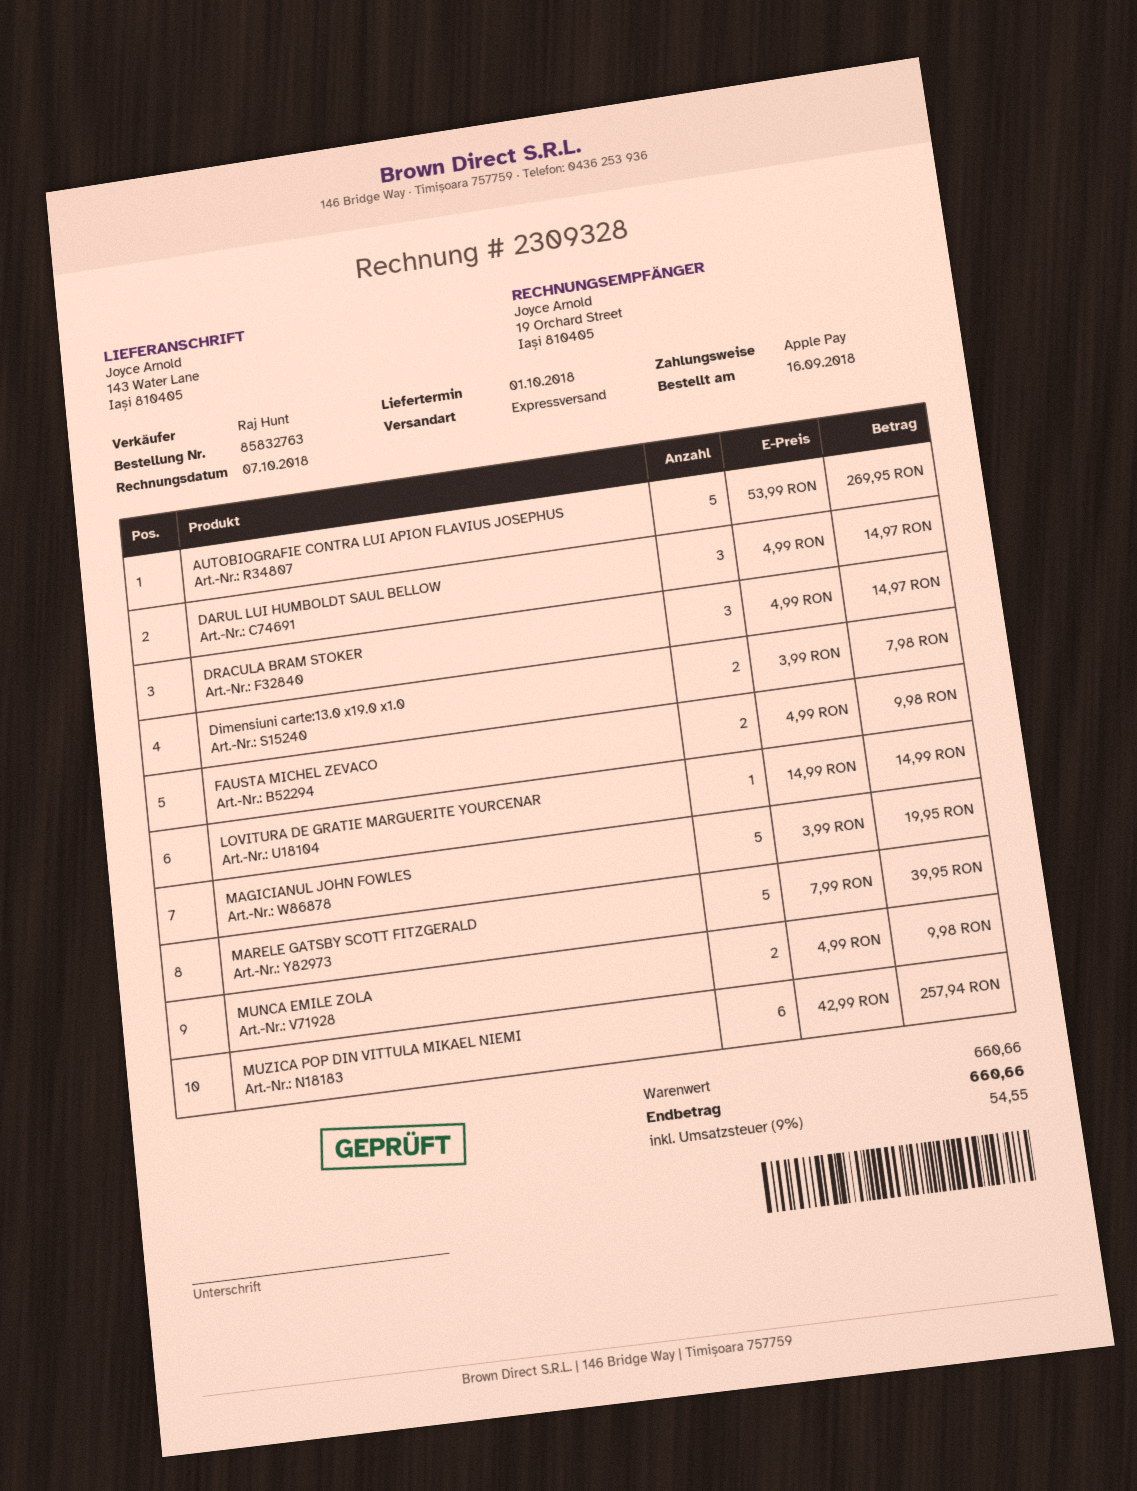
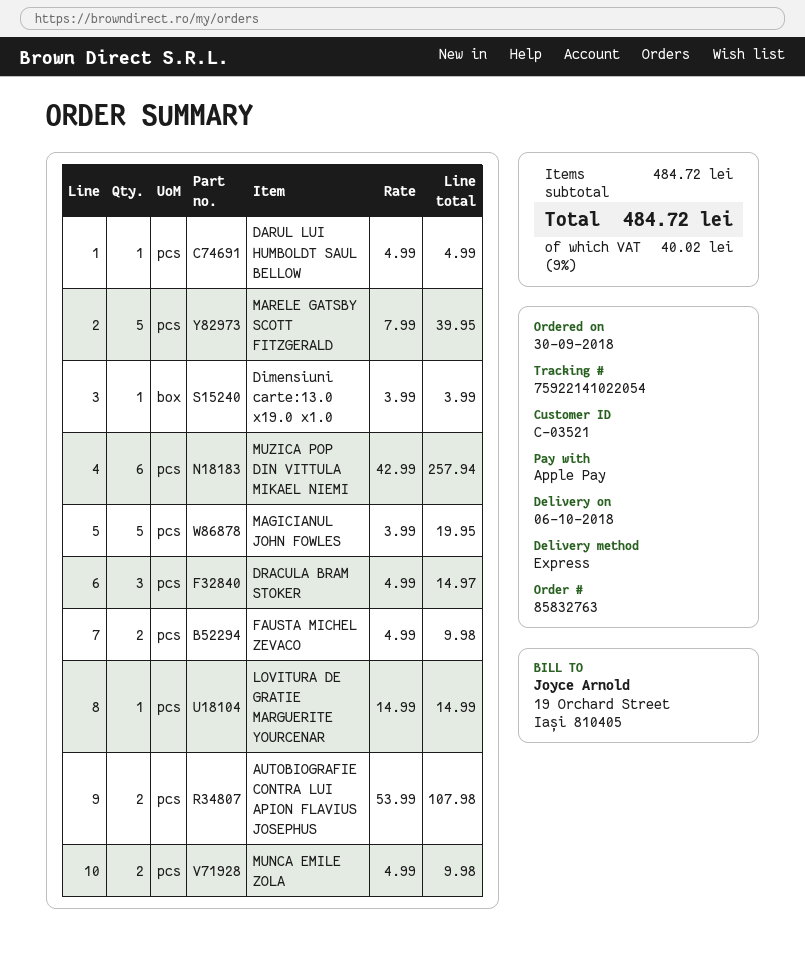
order date: 2018-09-16 -> 2018-09-30
delivery date: 2018-10-01 -> 2018-10-06
AUTOBIOGRAFIE CONTRA LUI APION FLAVIUS JOSEPHUS: 5 x 53.99 = 269.95 -> 2 x 53.99 = 107.98
DARUL LUI HUMBOLDT SAUL BELLOW: 3 x 4.99 = 14.97 -> 1 x 4.99 = 4.99
Dimensiuni carte:13.0 x19.0 x1.0: 2 x 3.99 = 7.98 -> 1 x 3.99 = 3.99
subtotal: 660.66 -> 484.72
tax: 9% = 54.55 -> 9% = 40.02
total: 660.66 -> 484.72

